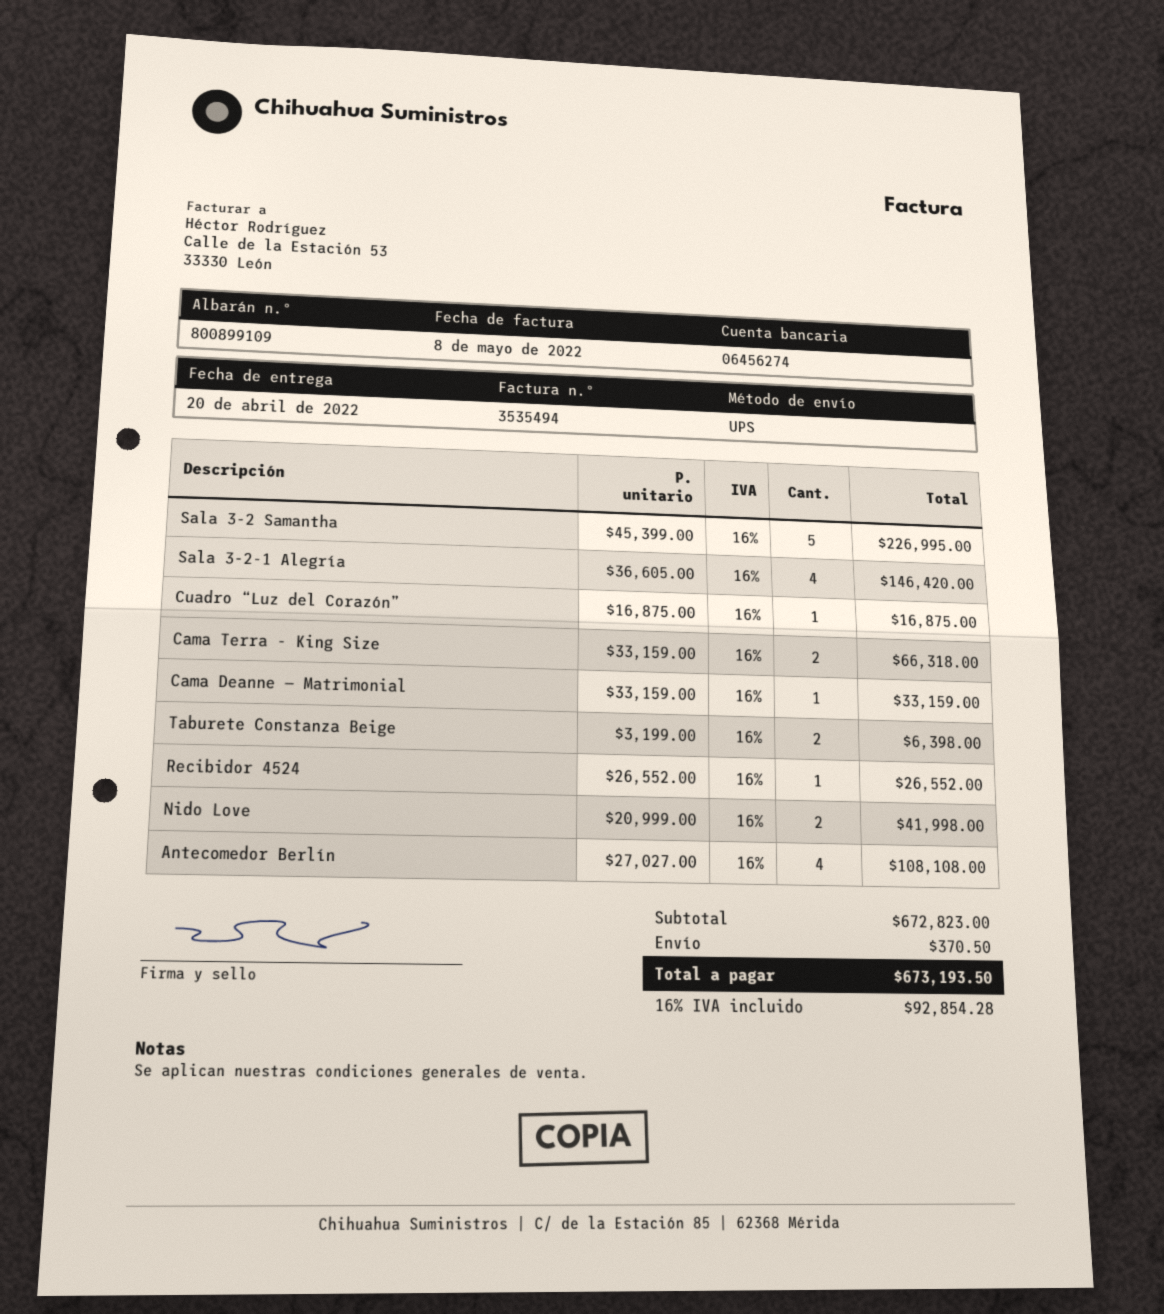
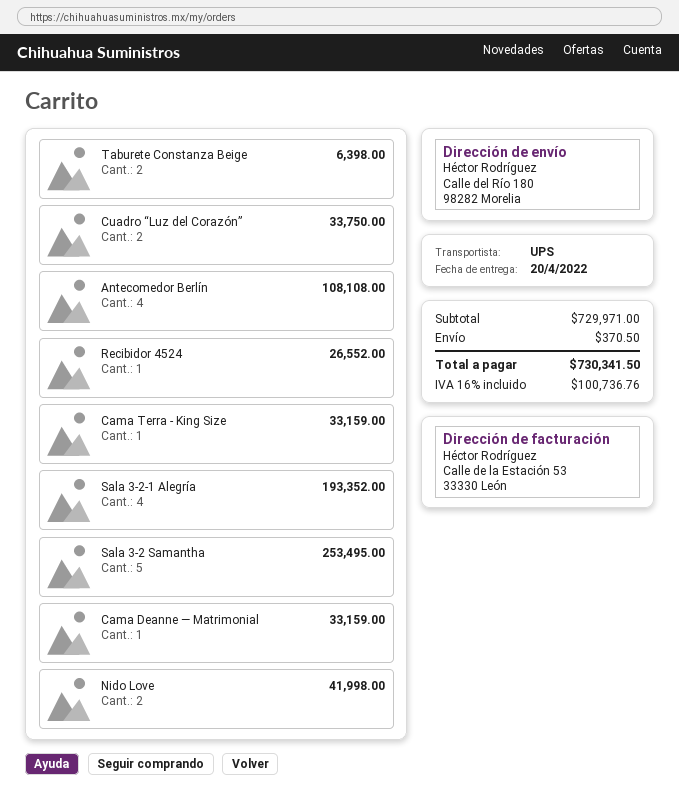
Sala 3-2 Samantha: 5 for 226995.00 -> 5 for 253495.00
Sala 3-2-1 Alegría: 4 for 146420.00 -> 4 for 193352.00
Cuadro “Luz del Corazón”: 1 for 16875.00 -> 2 for 33750.00
Cama Terra - King Size: 2 for 66318.00 -> 1 for 33159.00
subtotal: 672823.00 -> 729971.00
tax: 16% = 92854.28 -> 16% = 100736.76
total: 673193.50 -> 730341.50

